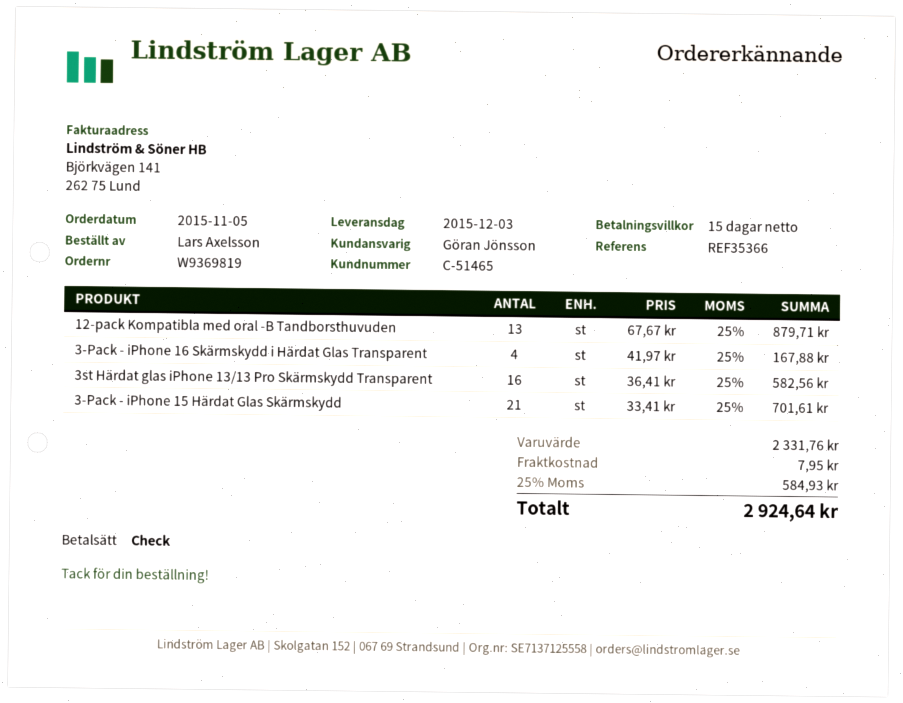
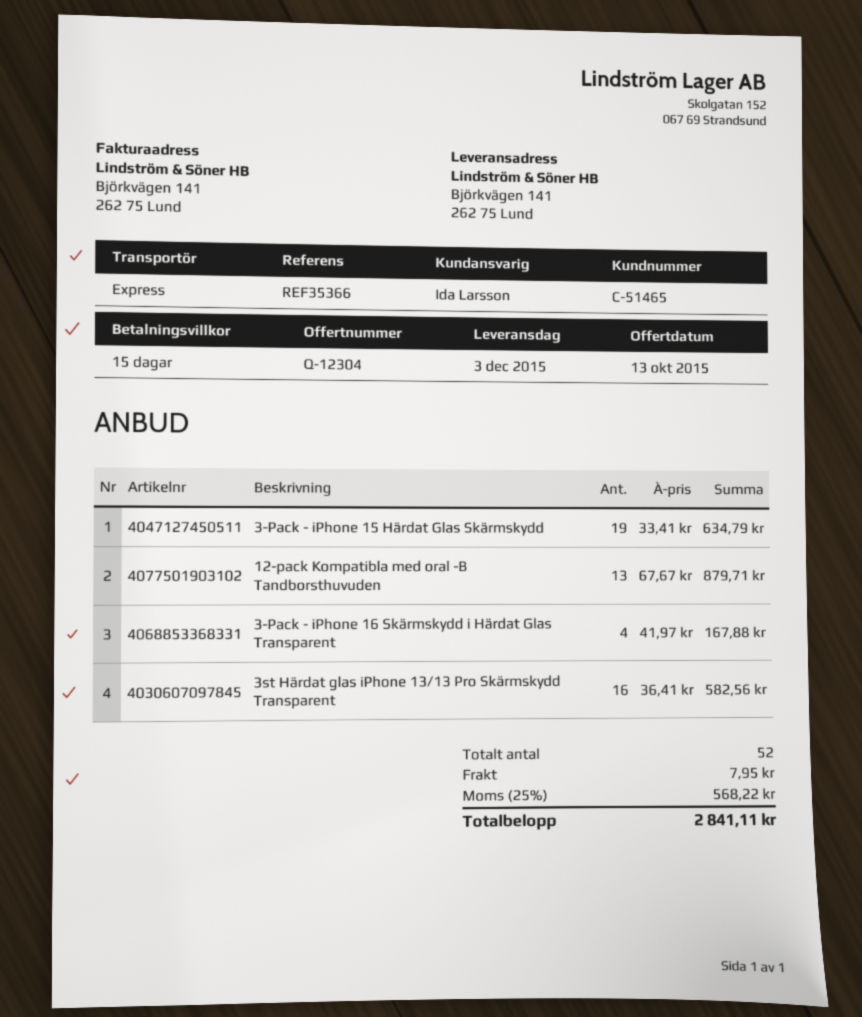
sales rep: Göran Jönsson -> Ida Larsson
3-Pack - iPhone 15 Härdat Glas Skärmskydd: 21 x 33.41 = 701.61 -> 19 x 33.41 = 634.79
tax: 25% = 584.93 -> 25% = 568.22
total: 2924.64 -> 2841.11

